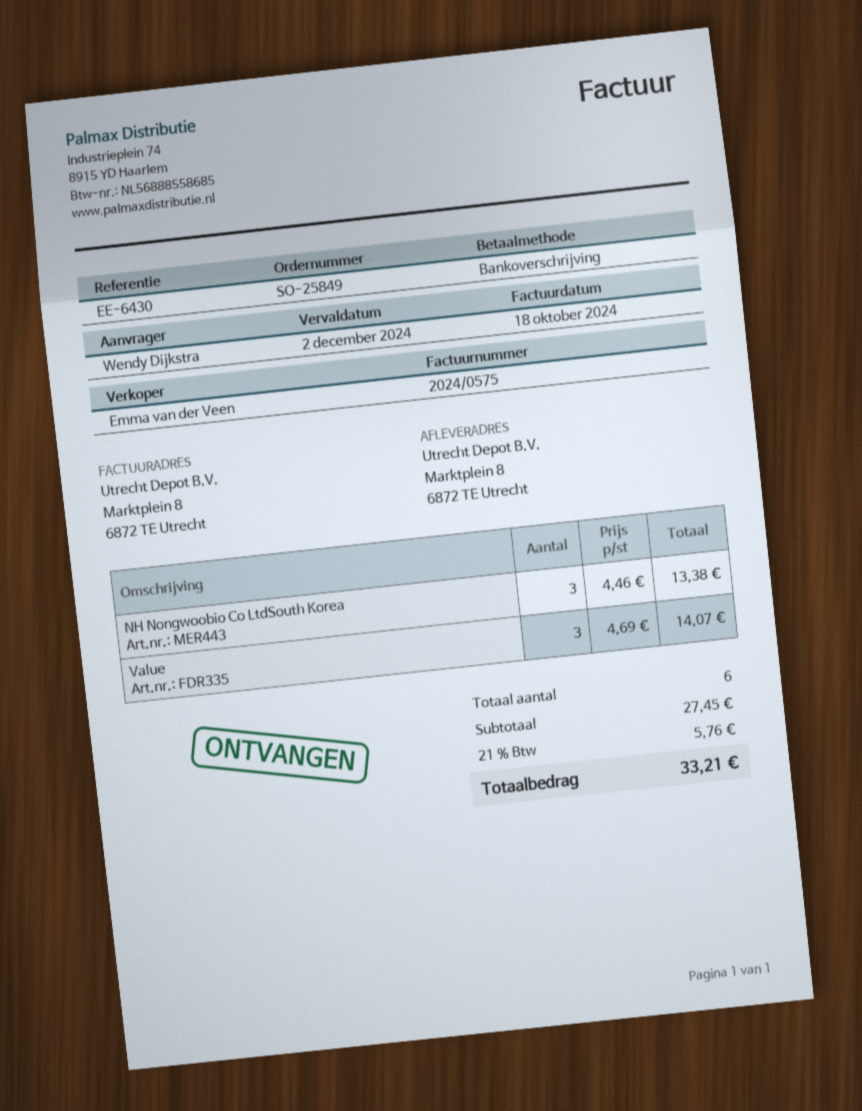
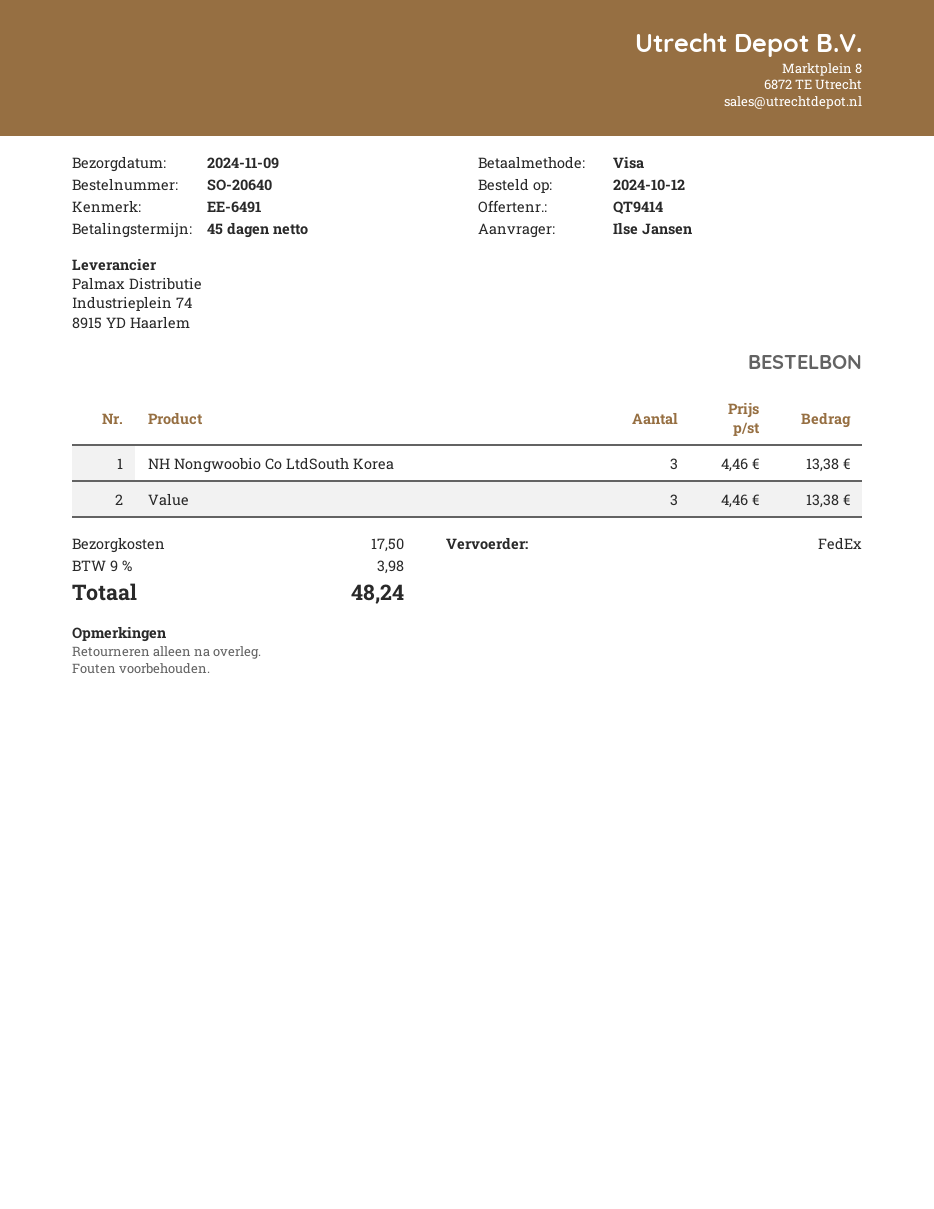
order number: SO-25849 -> SO-20640
reference: EE-6430 -> EE-6491
ordered by: Wendy Dijkstra -> Ilse Jansen
payment method: bank transfer -> Visa
Value: 3 x 4.69 = 14.07 -> 3 x 4.46 = 13.38
shipping: none -> 17.50
tax: 21% = 5.76 -> 9% = 3.98
total: 33.21 -> 48.24

